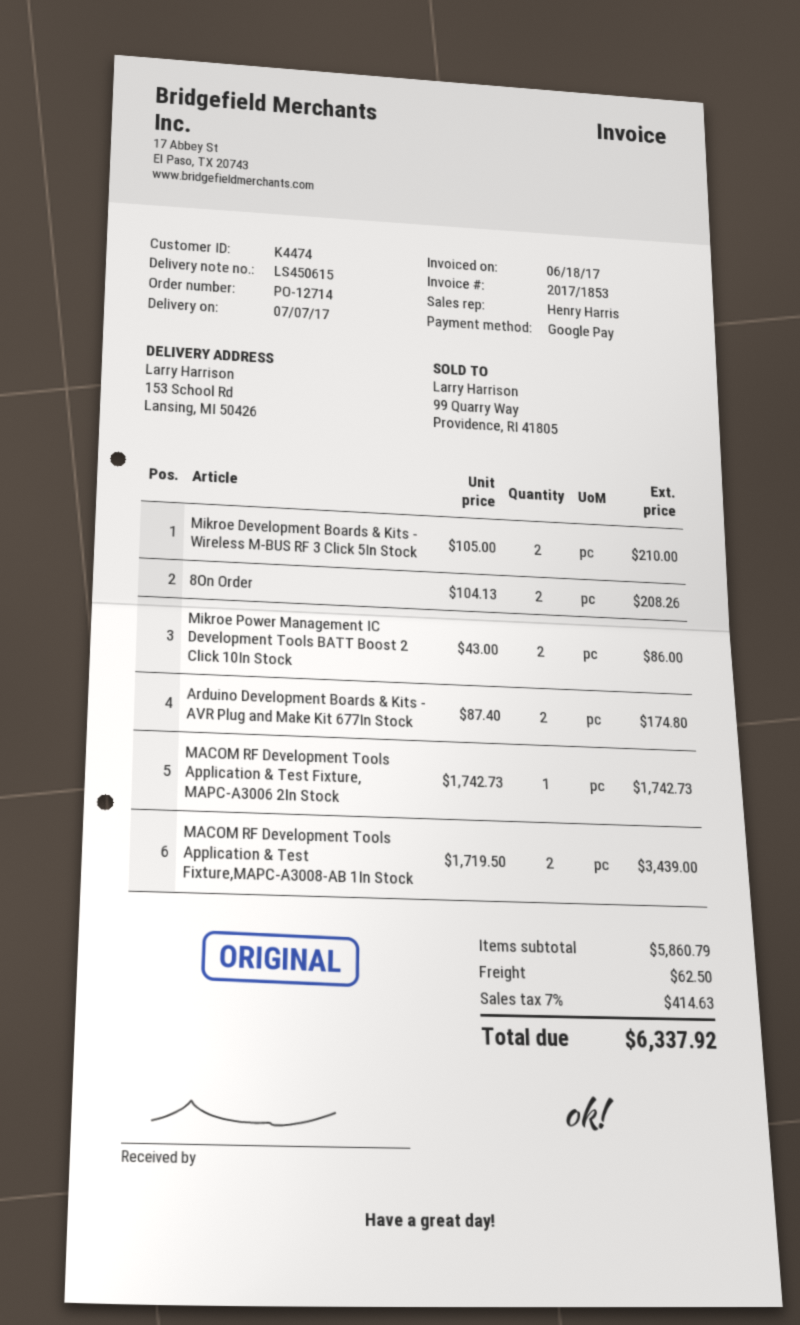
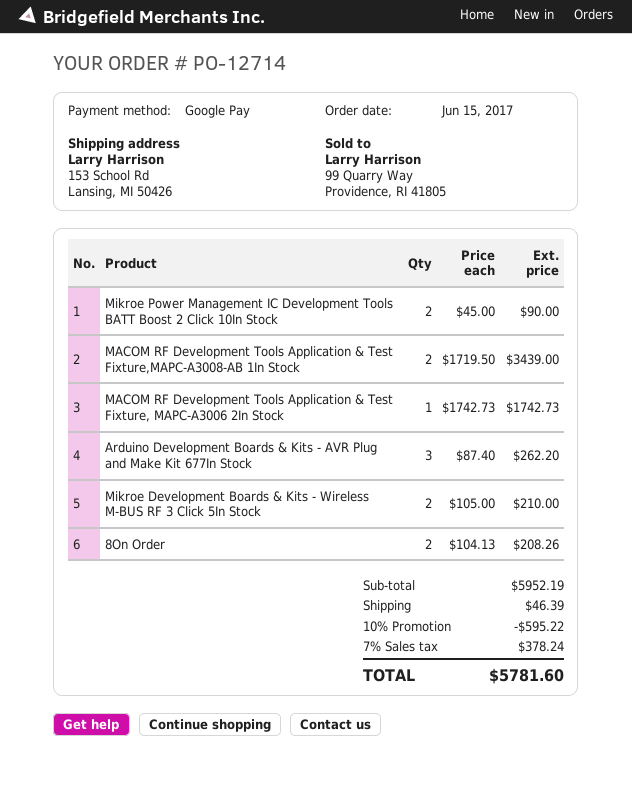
Mikroe Power Management IC Development Tools BATT Boost 2 Click 10In Stock: 2 x 43.00 = 86.00 -> 2 x 45.00 = 90.00
Arduino Development Boards & Kits - AVR Plug and Make Kit 677In Stock: 2 x 87.40 = 174.80 -> 3 x 87.40 = 262.20
subtotal: 5860.79 -> 5952.19
discount: none -> 10% = 595.22
shipping: 62.50 -> 46.39
tax: 7% = 414.63 -> 7% = 378.24
total: 6337.92 -> 5781.60

